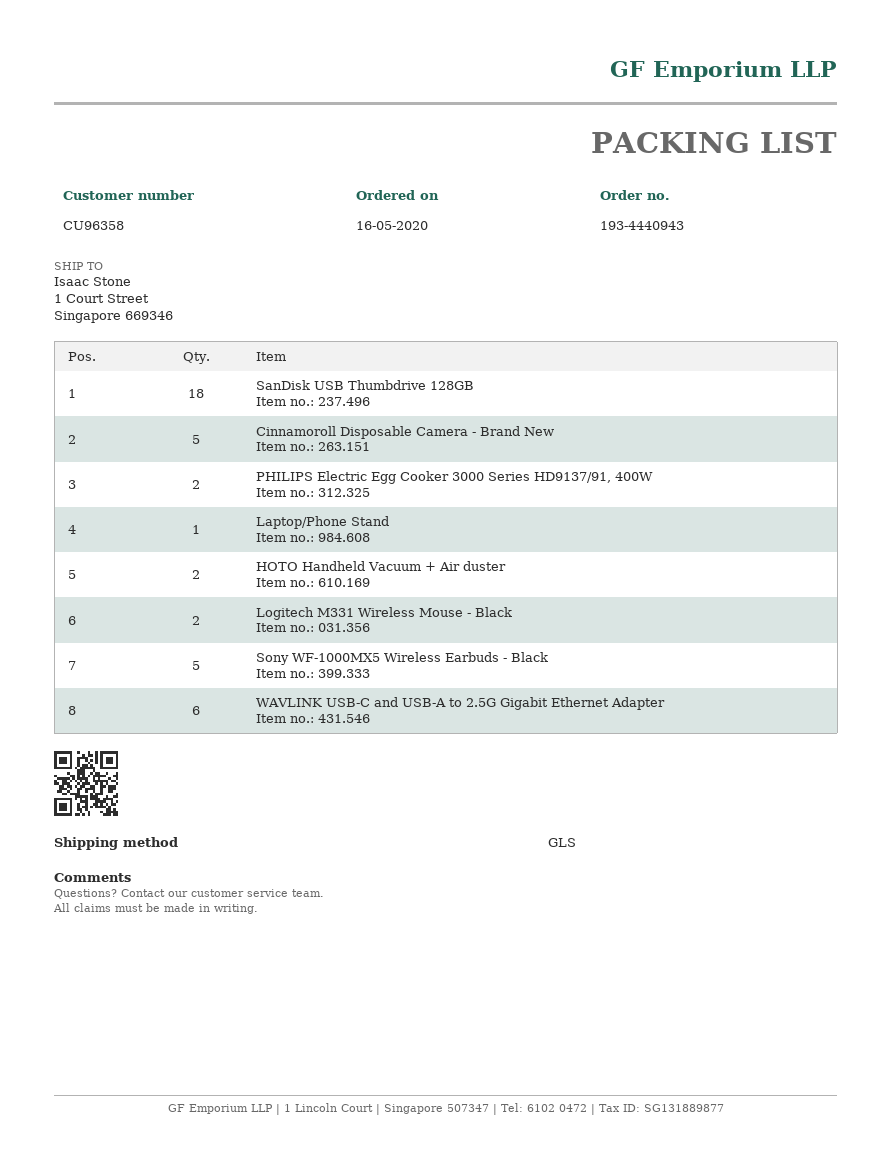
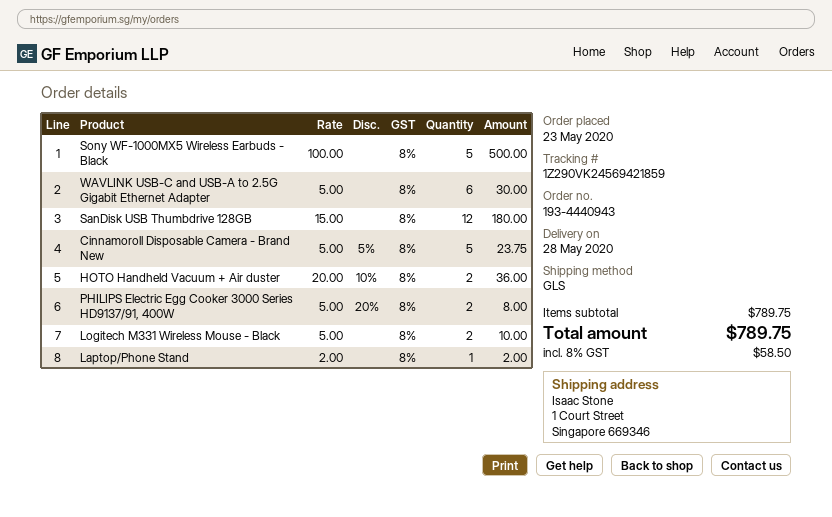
order date: 2020-05-16 -> 2020-05-23
SanDisk USB Thumbdrive 128GB: 18 -> 12

